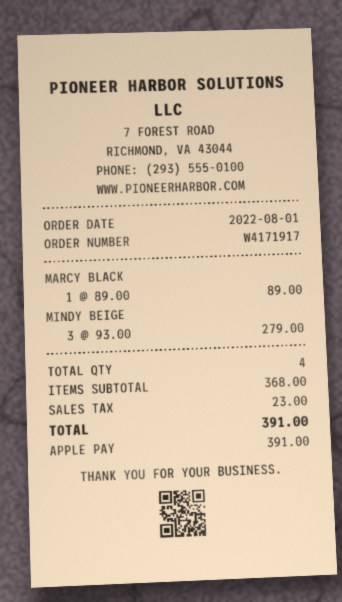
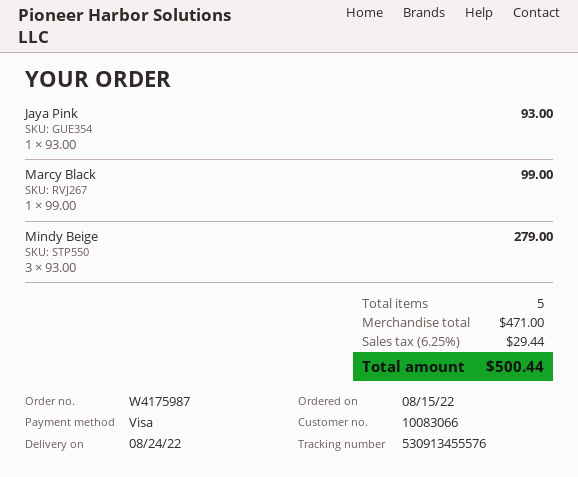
order number: W4171917 -> W4175987
order date: 2022-08-01 -> 2022-08-15
payment method: Apple Pay -> Visa
MARCY BLACK: 1 x 89.00 = 89.00 -> 1 x 99.00 = 99.00
Jaya Pink: none -> 1 x 93.00 = 93.00
total quantity: 4 -> 5
subtotal: 368.00 -> 471.00
tax: 23.00 -> 29.44
total: 391.00 -> 500.44

